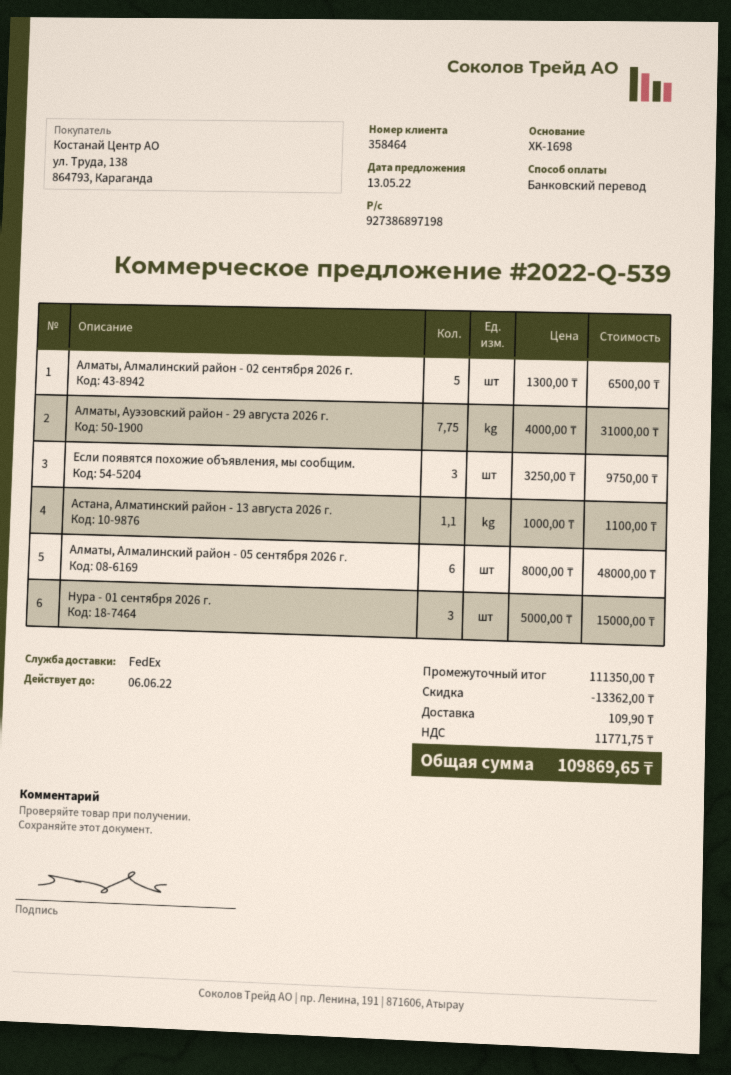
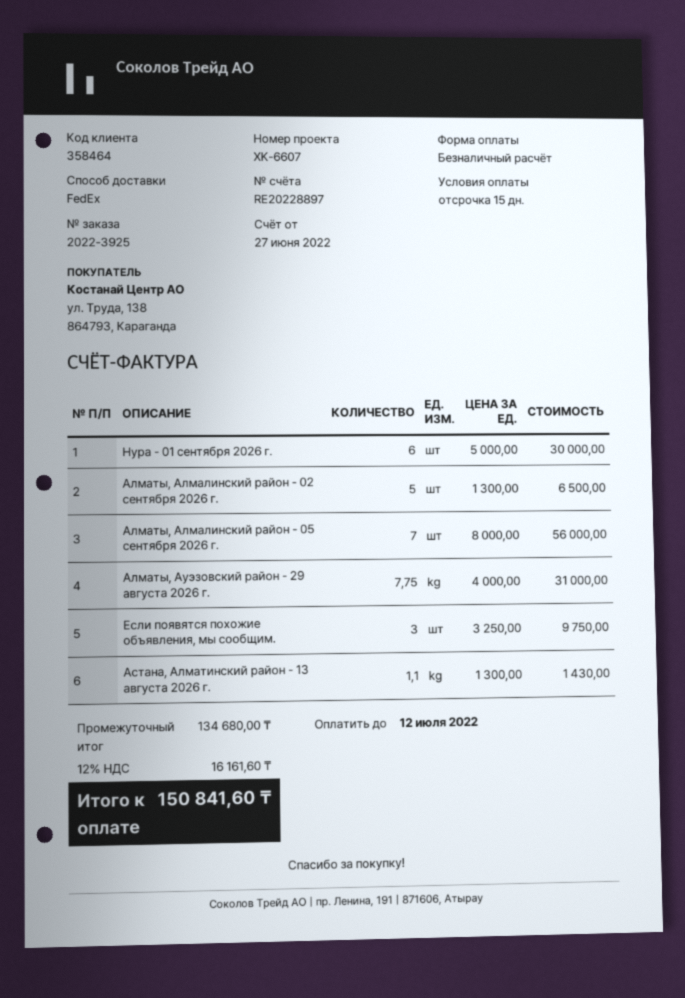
reference: XK-1698 -> XK-6607
Астана, Алматинский район - 13 августа 2026 г.: 1.1 x 1000.00 = 1100.00 -> 1.1 x 1300.00 = 1430.00
Алматы, Алмалинский район - 05 сентября 2026 г.: 6 x 8000.00 = 48000.00 -> 7 x 8000.00 = 56000.00
Нура - 01 сентября 2026 г.: 3 x 5000.00 = 15000.00 -> 6 x 5000.00 = 30000.00
subtotal: 111350.00 -> 134680.00
discount: 13362.00 -> none
shipping: 109.90 -> none
tax: 11771.75 -> 16161.60
total: 109869.65 -> 150841.60

